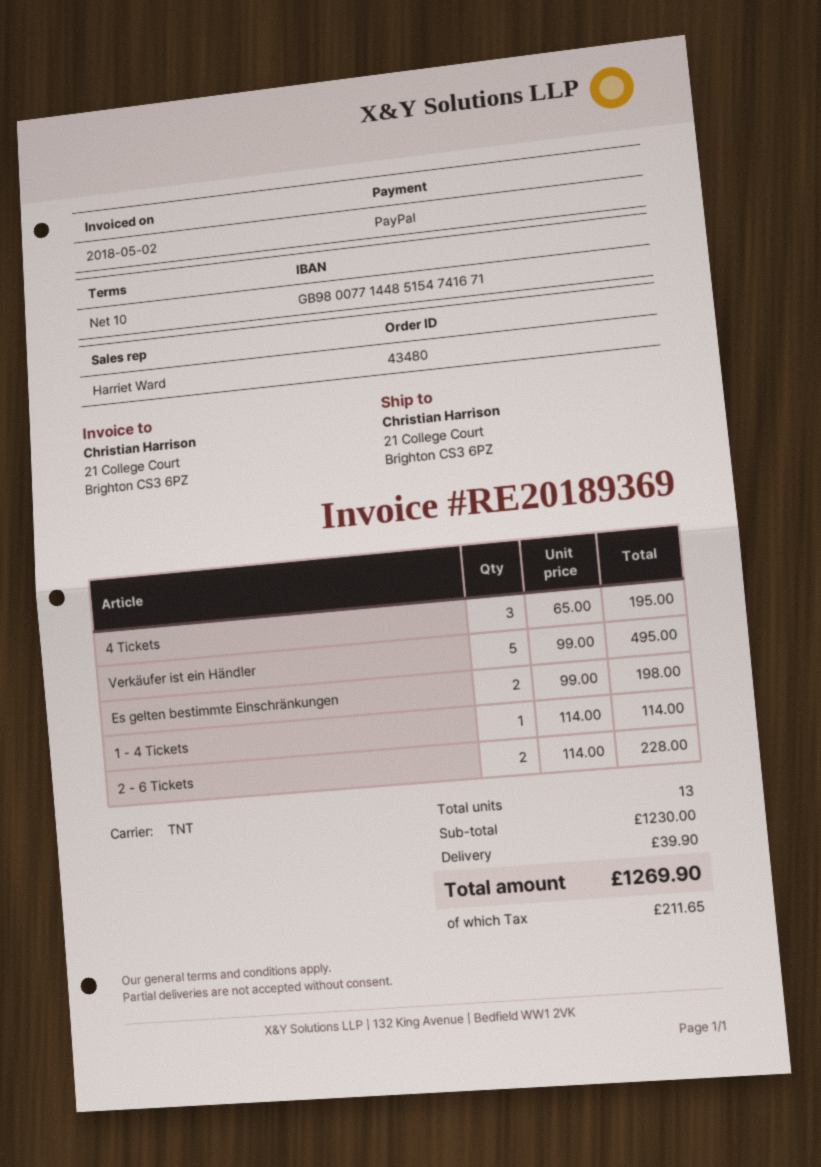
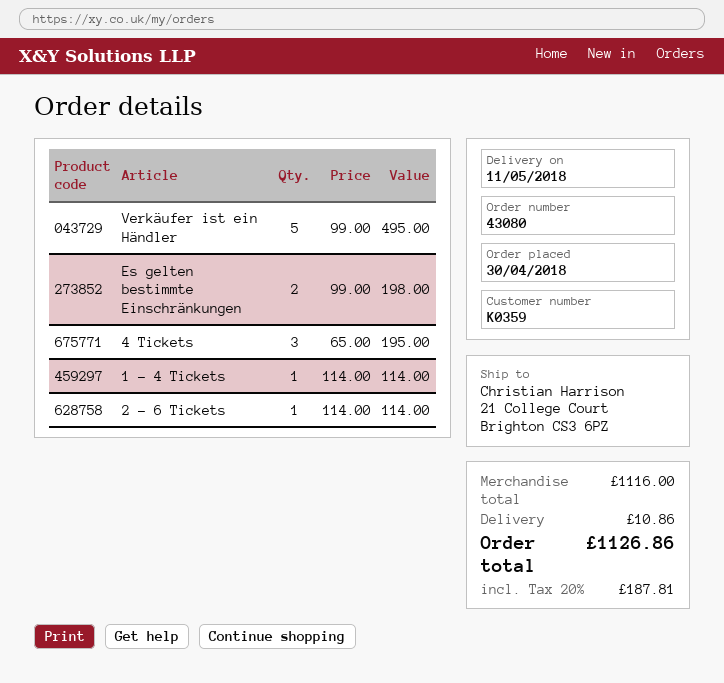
order number: 43480 -> 43080
2 - 6 Tickets: 2 x 114.00 = 228.00 -> 1 x 114.00 = 114.00
subtotal: 1230.00 -> 1116.00
shipping: 39.90 -> 10.86
tax: 211.65 -> 187.81
total: 1269.90 -> 1126.86

